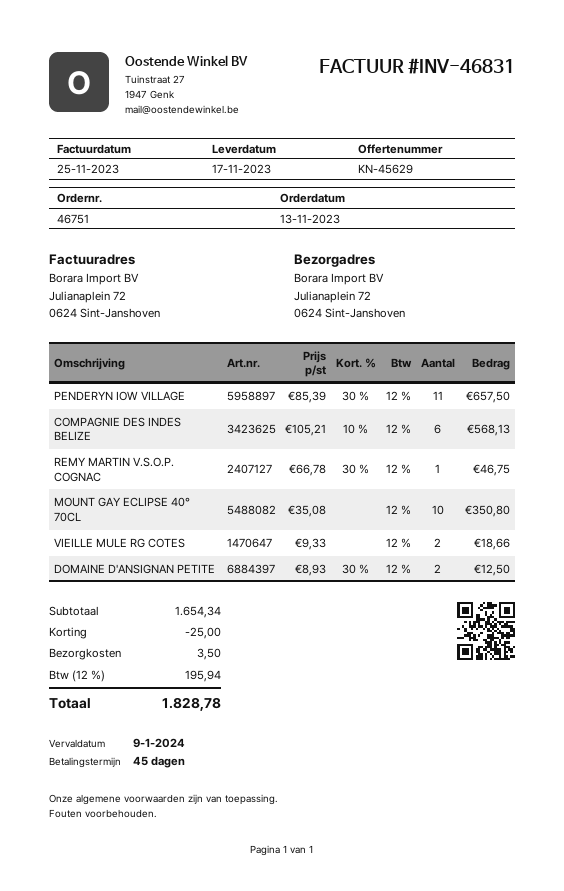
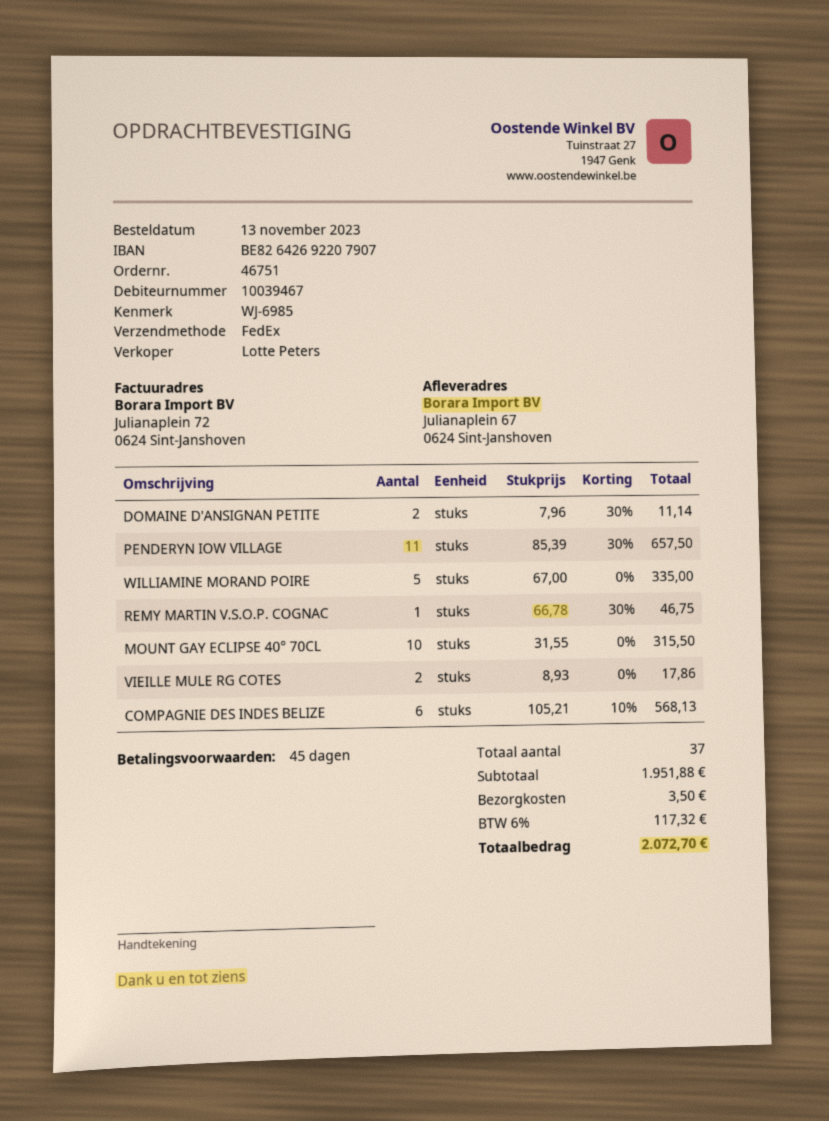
ship to: Julianaplein 72, 0624 Sint-Janshoven -> Julianaplein 67, 0624 Sint-Janshoven
MOUNT GAY ECLIPSE 40° 70CL: 10 x 35.08 = 350.80 -> 10 x 31.55 = 315.50
VIEILLE MULE RG COTES: 2 x 9.33 = 18.66 -> 2 x 8.93 = 17.86
DOMAINE D'ANSIGNAN PETITE: 2 x 8.93 - 30% = 12.50 -> 2 x 7.96 - 30% = 11.14
WILLIAMINE MORAND POIRE: none -> 5 x 67.00 = 335.00
subtotal: 1654.34 -> 1951.88
discount: 25.00 -> none
tax: 12% = 195.94 -> 6% = 117.32
total: 1828.78 -> 2072.70

